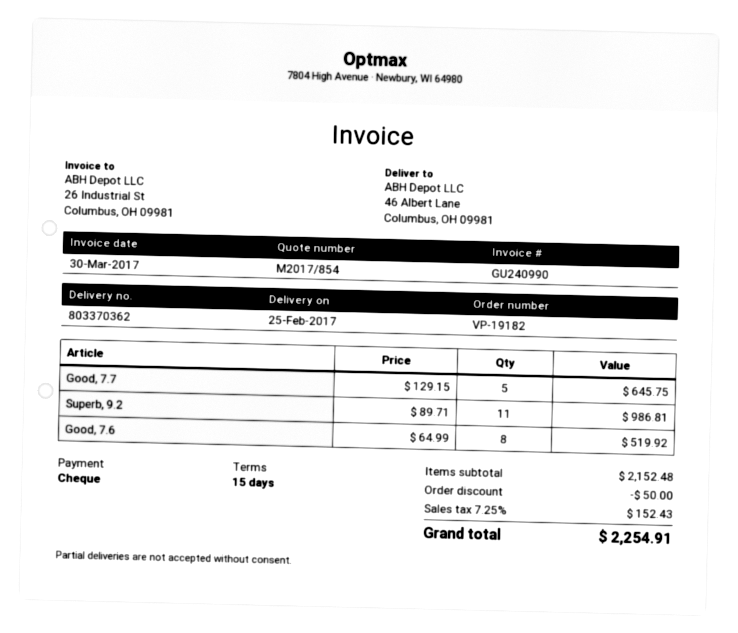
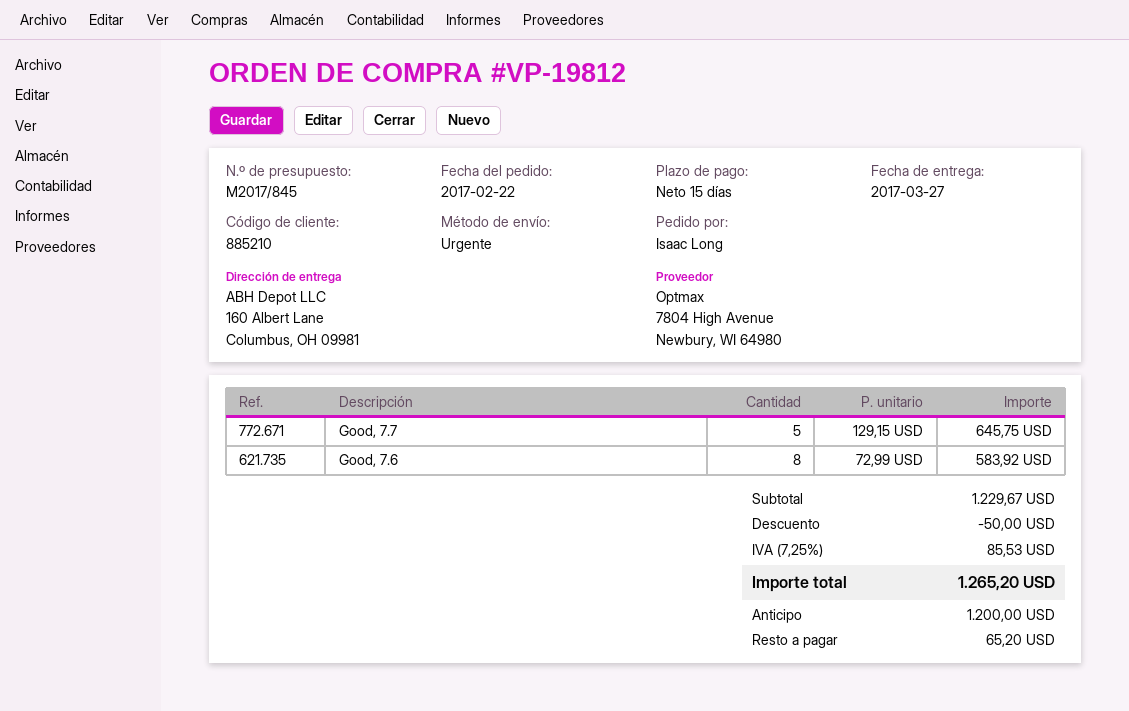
quote number: M2017/854 -> M2017/845
order number: VP-19182 -> VP-19812
delivery date: 2017-02-25 -> 2017-03-27
ship to: 46 Albert Lane, Columbus, OH 09981 -> 160 Albert Lane, Columbus, OH 09981
Superb, 9.2: 11 x 89.71 = 986.81 -> none
Good, 7.6: 8 x 64.99 = 519.92 -> 8 x 72.99 = 583.92
subtotal: 2152.48 -> 1229.67
tax: 7.25% = 152.43 -> 7.25% = 85.53
total: 2254.91 -> 1265.20

